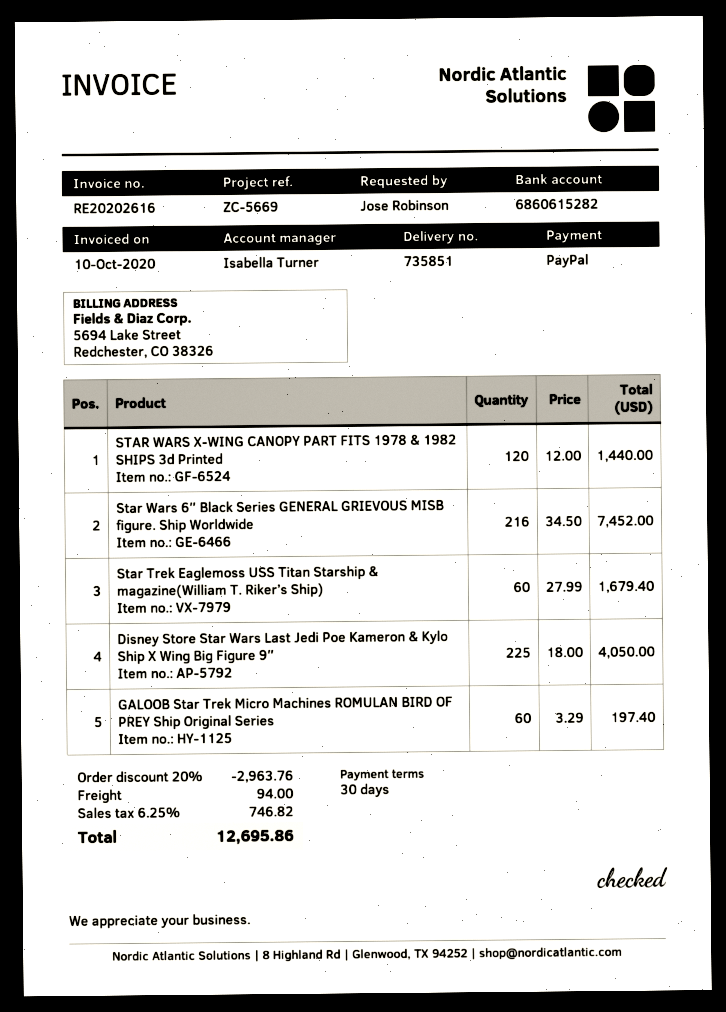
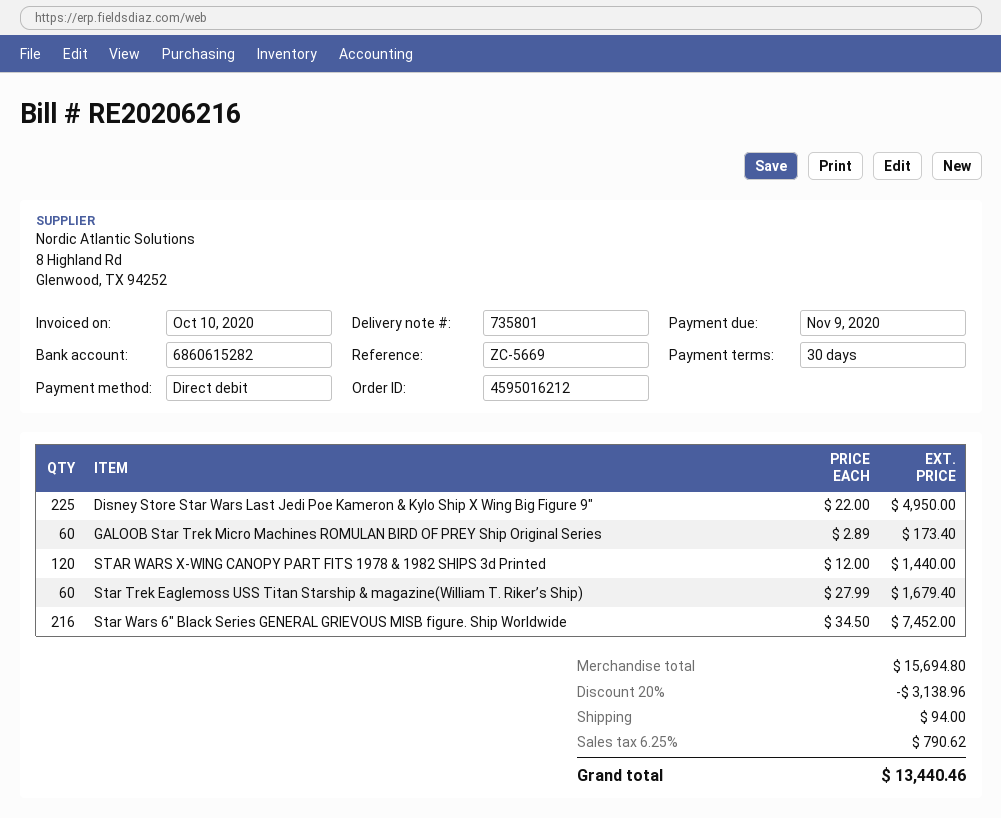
delivery note number: 735851 -> 735801
invoice number: RE20202616 -> RE20206216
payment method: PayPal -> direct debit
Disney Store Star Wars Last Jedi Poe Kameron & Kylo Ship X Wing Big Figure 9″: 225 x 18.00 = 4050.00 -> 225 x 22.00 = 4950.00
GALOOB Star Trek Micro Machines ROMULAN BIRD OF PREY Ship Original Series: 60 x 3.29 = 197.40 -> 60 x 2.89 = 173.40
discount: 20% = 2963.76 -> 20% = 3138.96
tax: 6.25% = 746.82 -> 6.25% = 790.62
total: 12695.86 -> 13440.46

